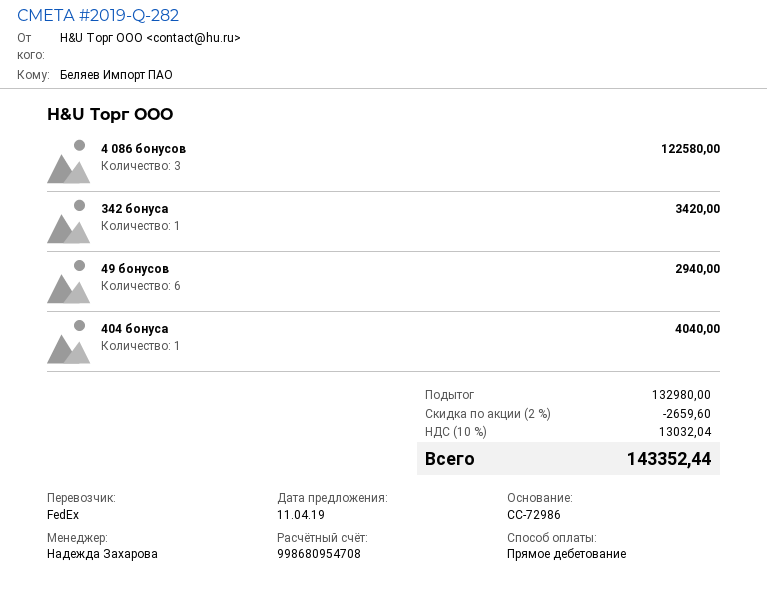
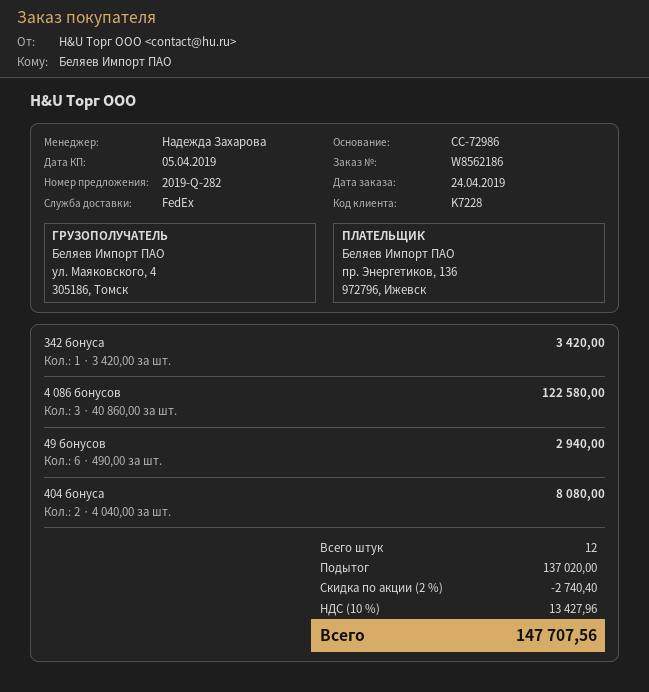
quote date: 2019-04-11 -> 2019-04-05
404 бонуса: 1 for 4040.00 -> 2 for 8080.00
subtotal: 132980.00 -> 137020.00
discount: 2% = 2659.60 -> 2% = 2740.40
tax: 10% = 13032.04 -> 10% = 13427.96
total: 143352.44 -> 147707.56

